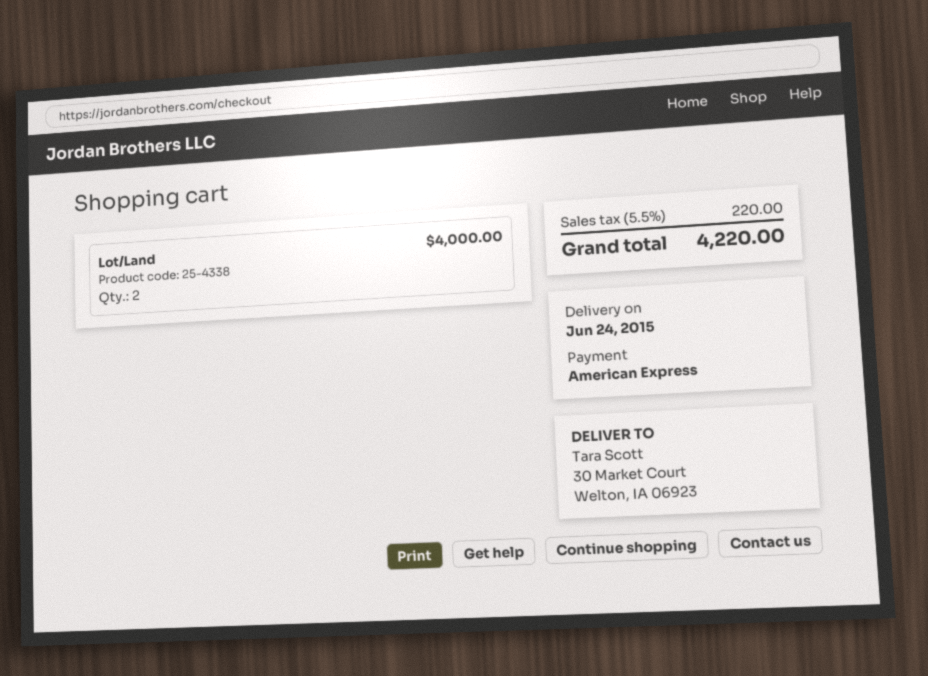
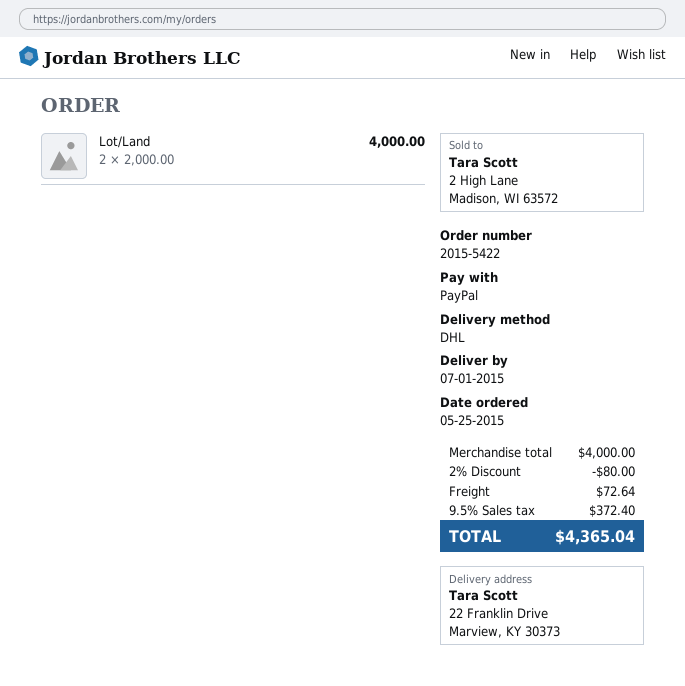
delivery date: 2015-06-24 -> 2015-07-01
payment method: American Express -> PayPal
ship to: 30 Market Court, Welton, IA 06923 -> 22 Franklin Drive, Marview, KY 30373
discount: none -> 2% = 80.00
shipping: none -> 72.64
tax: 5.5% = 220.00 -> 9.5% = 372.40
total: 4220.00 -> 4365.04

